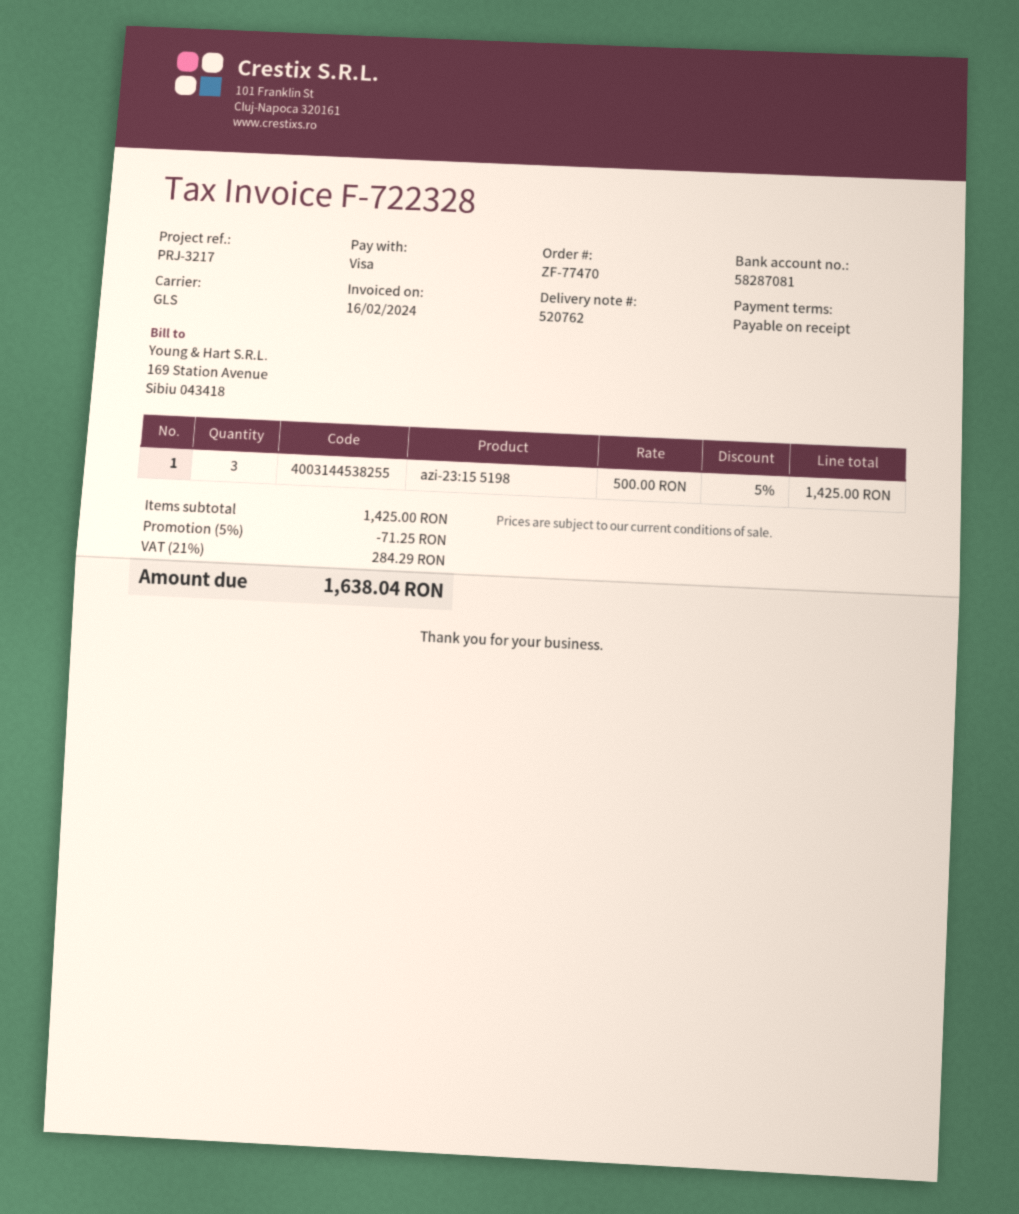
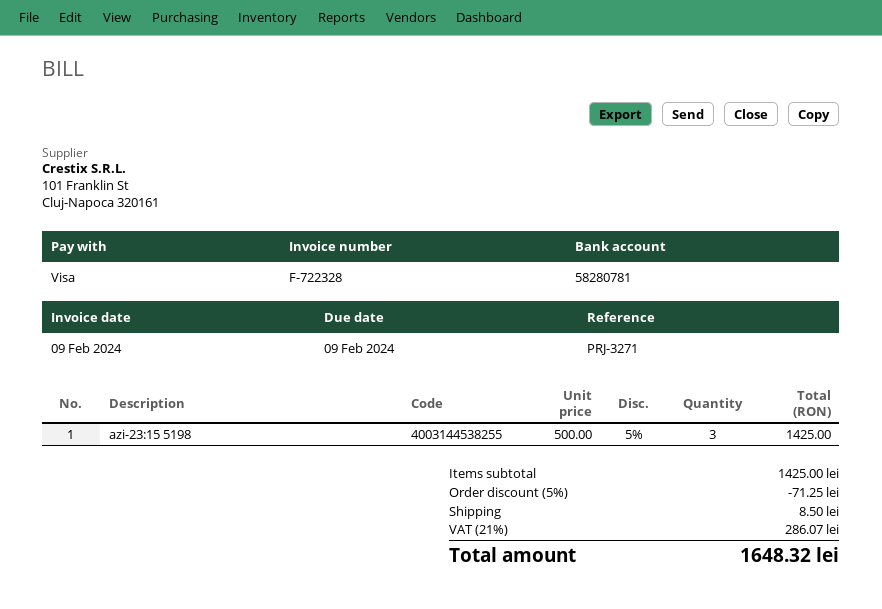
invoice date: 2024-02-16 -> 2024-02-09
reference: PRJ-3217 -> PRJ-3271
bank account: 58287081 -> 58280781
shipping: none -> 8.50
tax: 21% = 284.29 -> 21% = 286.07
total: 1638.04 -> 1648.32

